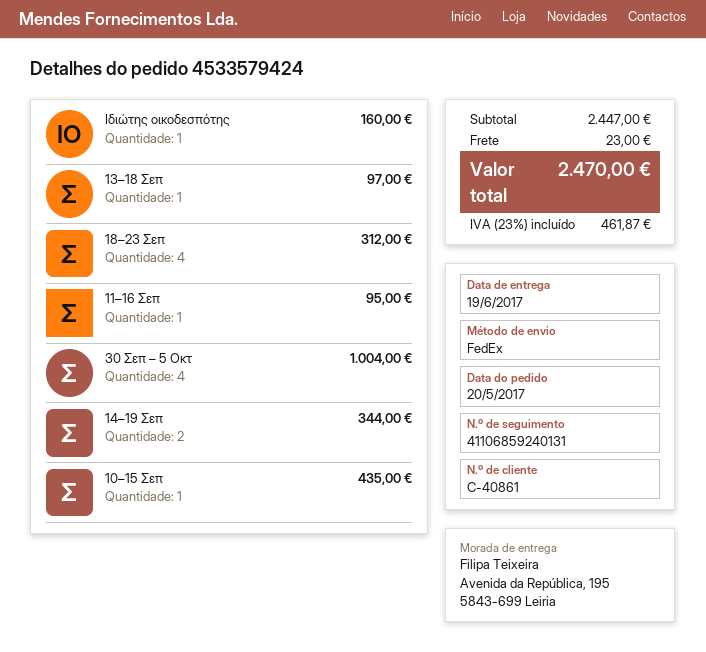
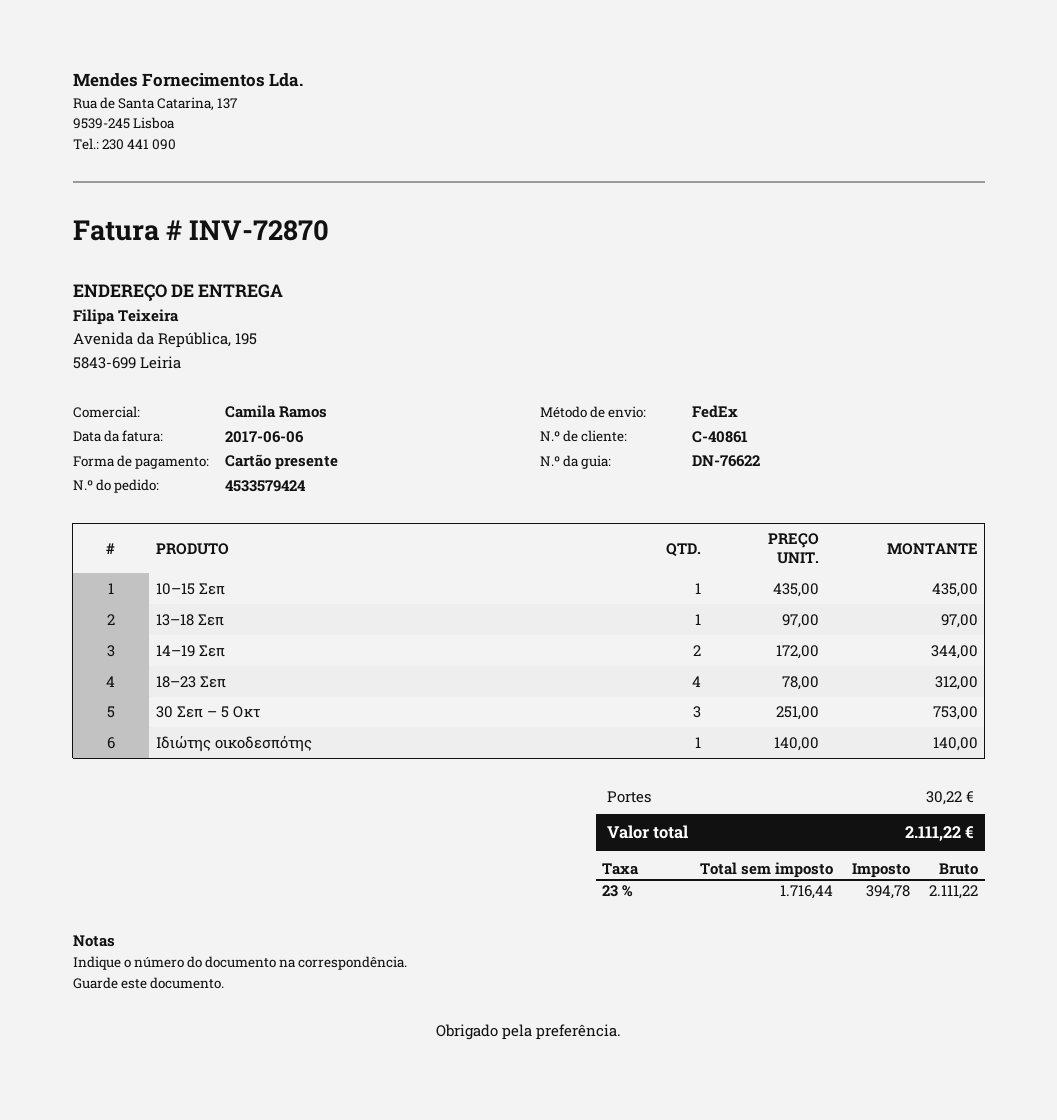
Ιδιώτης οικοδεσπότης: 1 for 160.00 -> 1 for 140.00
11–16 Σεπ: 1 for 95.00 -> none
30 Σεπ – 5 Οκτ: 4 for 1004.00 -> 3 for 753.00
shipping: 23.00 -> 30.22
tax: 23% = 461.87 -> 23% = 394.78
total: 2470.00 -> 2111.22

